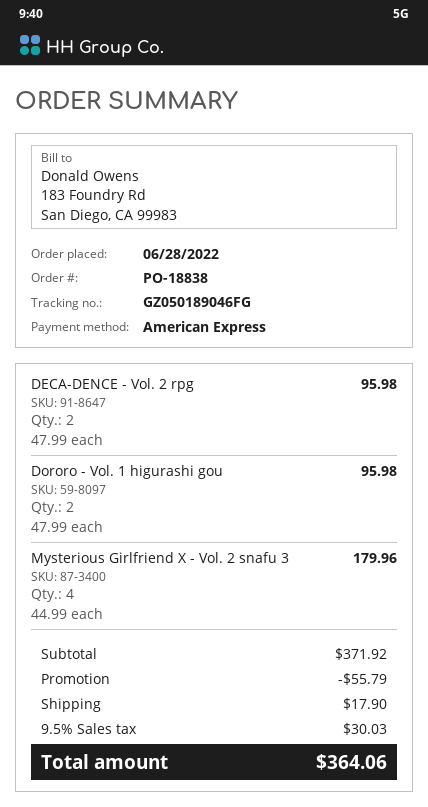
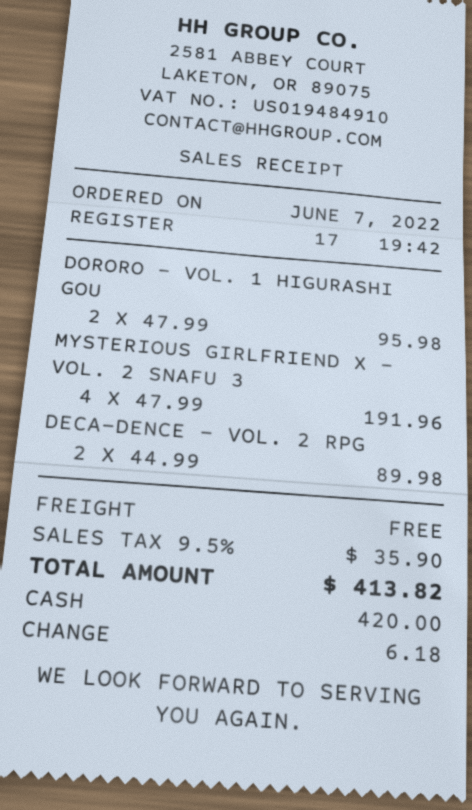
order date: 2022-06-28 -> 2022-06-07
payment method: American Express -> cash
DECA-DENCE - Vol. 2 rpg: 2 x 47.99 = 95.98 -> 2 x 44.99 = 89.98
Mysterious Girlfriend X - Vol. 2 snafu 3: 4 x 44.99 = 179.96 -> 4 x 47.99 = 191.96
discount: 55.79 -> none
shipping: 17.90 -> 0.00
tax: 9.5% = 30.03 -> 9.5% = 35.90
total: 364.06 -> 413.82

